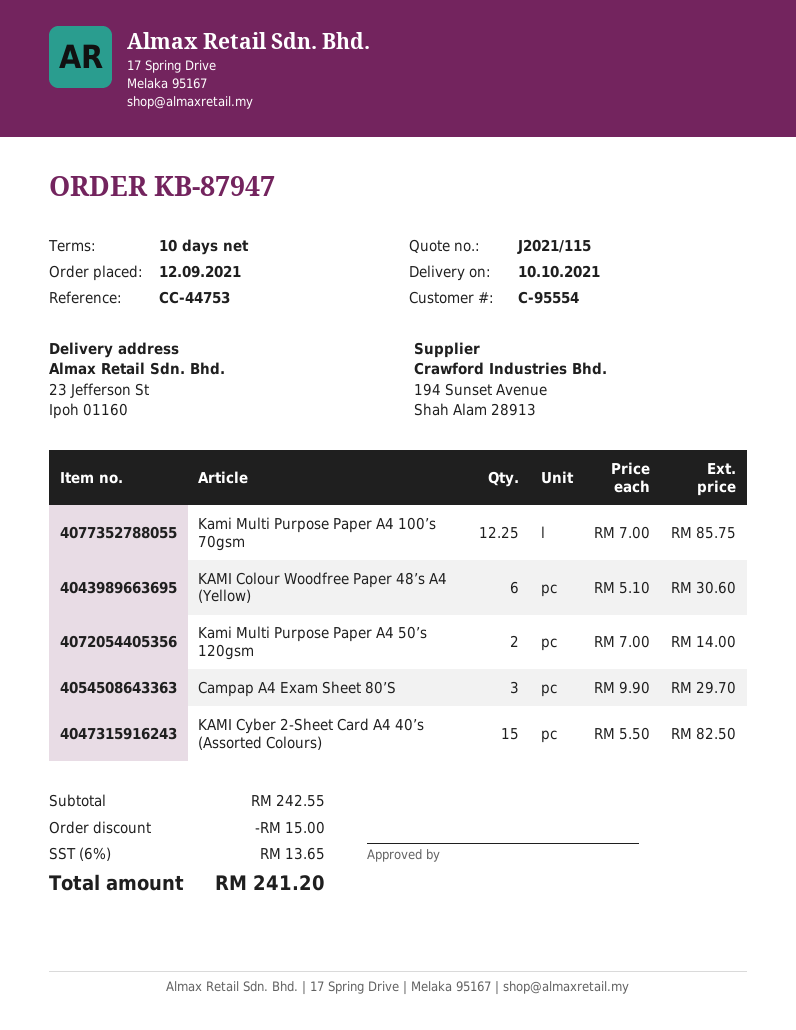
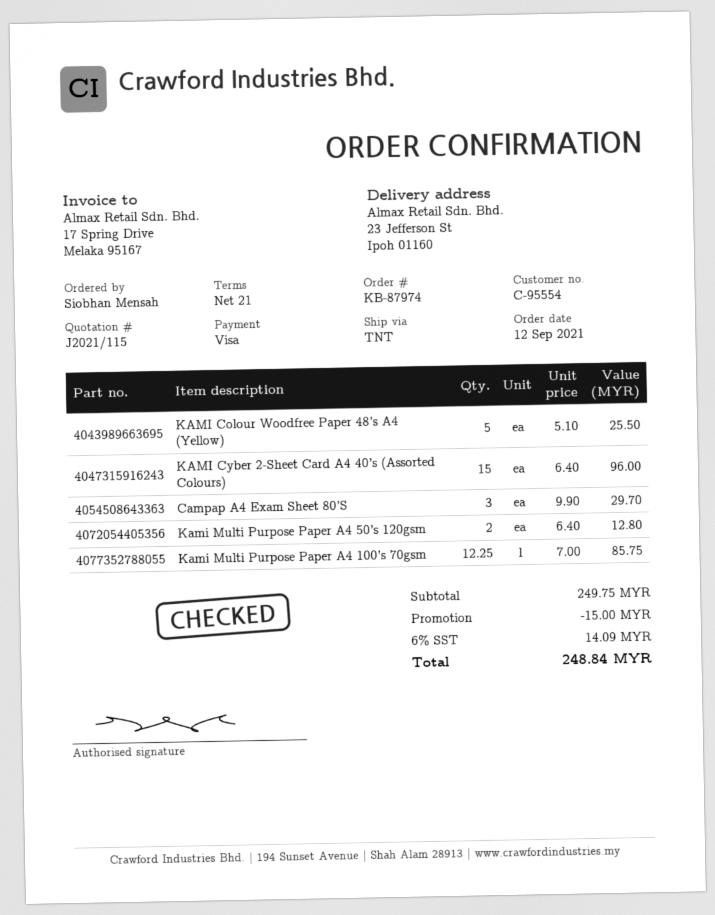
order number: KB-87947 -> KB-87974
payment terms: 10 days -> 21 days
KAMI Colour Woodfree Paper 48’s A4 (Yellow): 6 x 5.10 = 30.60 -> 5 x 5.10 = 25.50
Kami Multi Purpose Paper A4 50’s 120gsm: 2 x 7.00 = 14.00 -> 2 x 6.40 = 12.80
KAMI Cyber 2-Sheet Card A4 40’s (Assorted Colours): 15 x 5.50 = 82.50 -> 15 x 6.40 = 96.00
subtotal: 242.55 -> 249.75
tax: 6% = 13.65 -> 6% = 14.09
total: 241.20 -> 248.84

